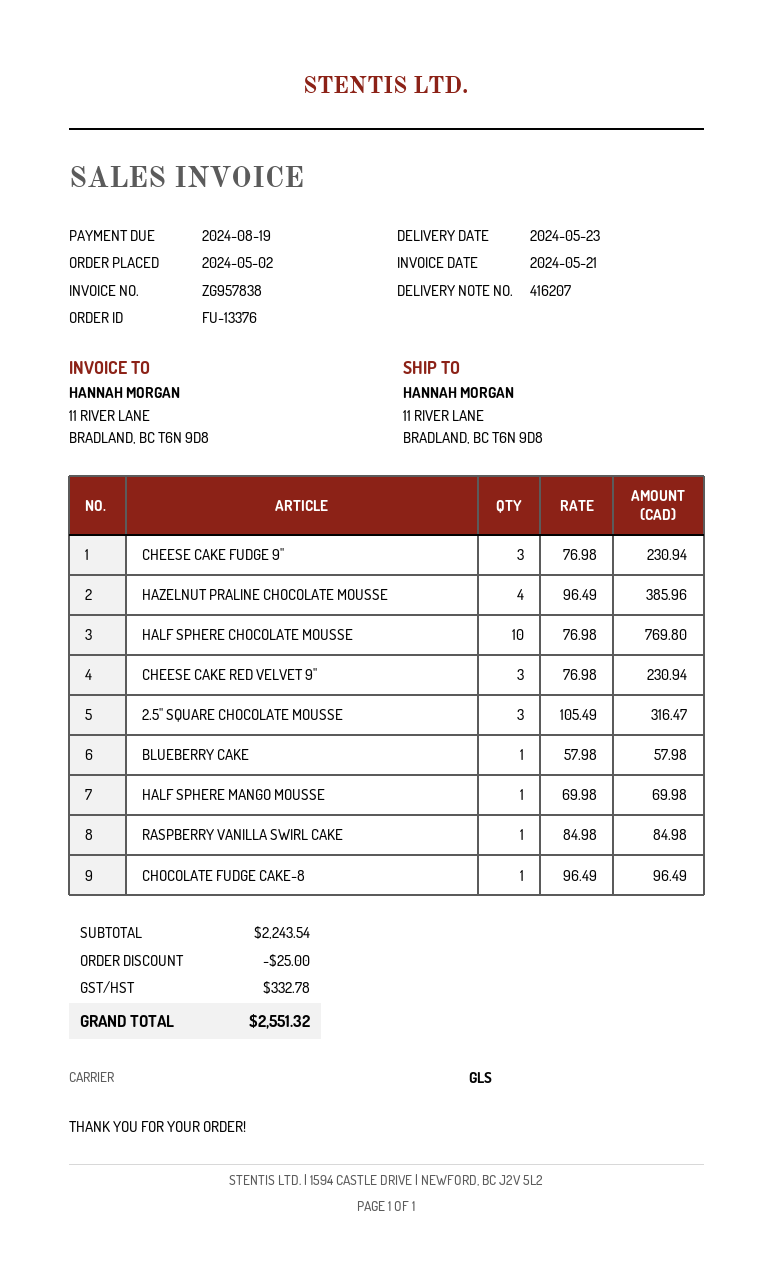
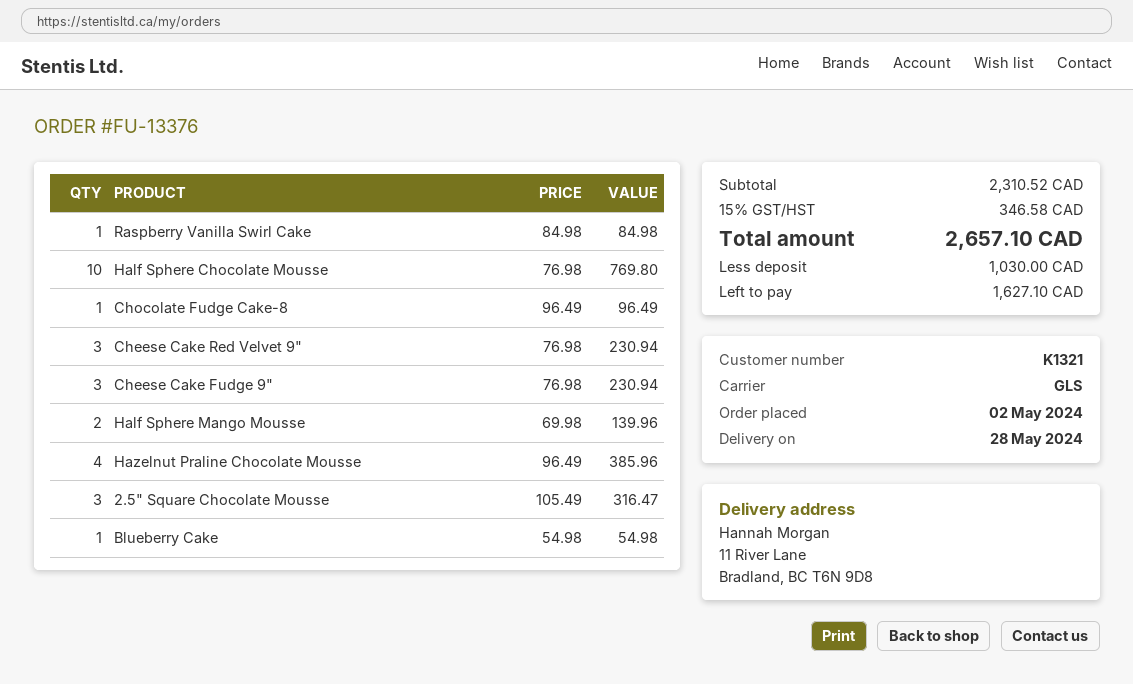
delivery date: 2024-05-23 -> 2024-05-28
BLUEBERRY CAKE: 1 x 57.98 = 57.98 -> 1 x 54.98 = 54.98
HALF SPHERE MANGO MOUSSE: 1 x 69.98 = 69.98 -> 2 x 69.98 = 139.96
subtotal: 2243.54 -> 2310.52
discount: 25.00 -> none
tax: 332.78 -> 346.58
total: 2551.32 -> 2657.10

